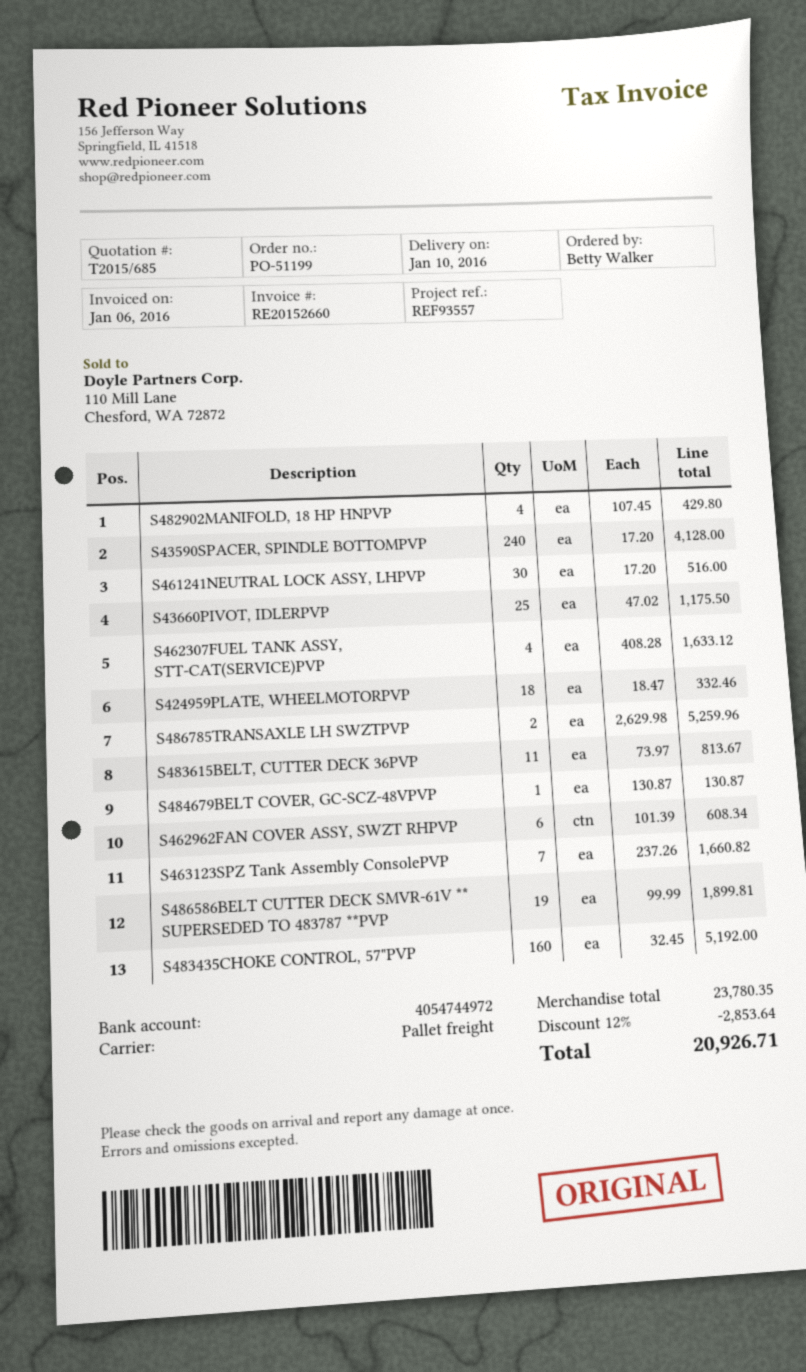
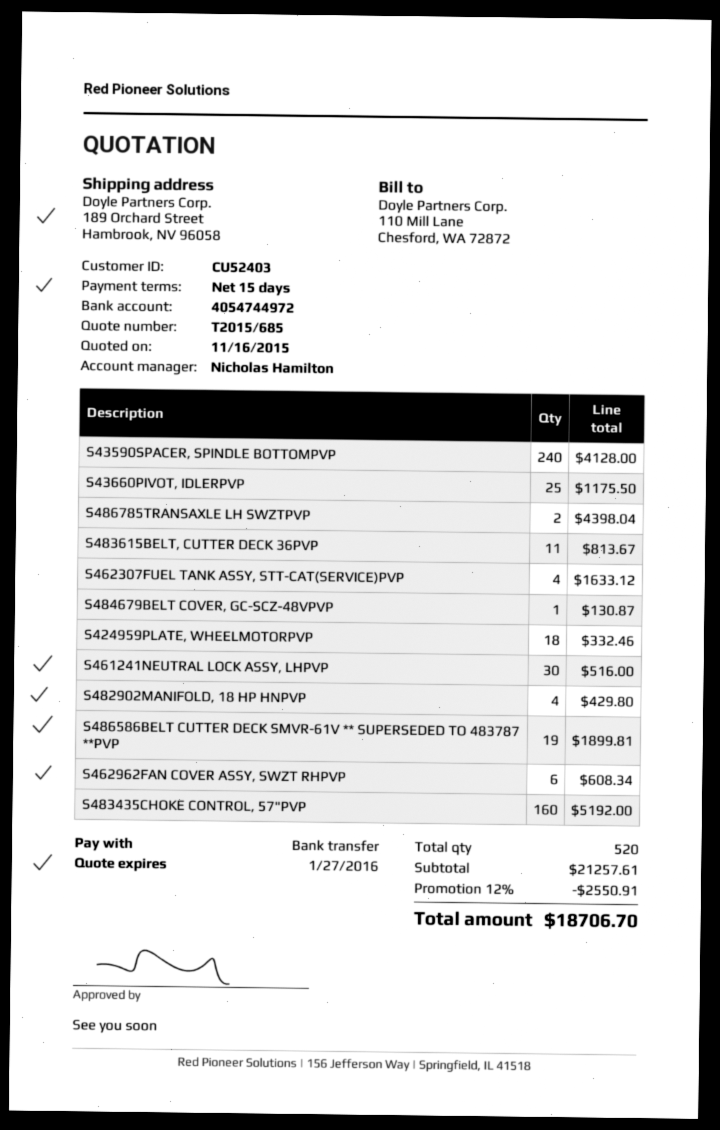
S486785TRANSAXLE LH SWZTPVP: 2 for 5259.96 -> 2 for 4398.04
S463123SPZ Tank Assembly ConsolePVP: 7 for 1660.82 -> none
subtotal: 23780.35 -> 21257.61
discount: 12% = 2853.64 -> 12% = 2550.91
total: 20926.71 -> 18706.70

